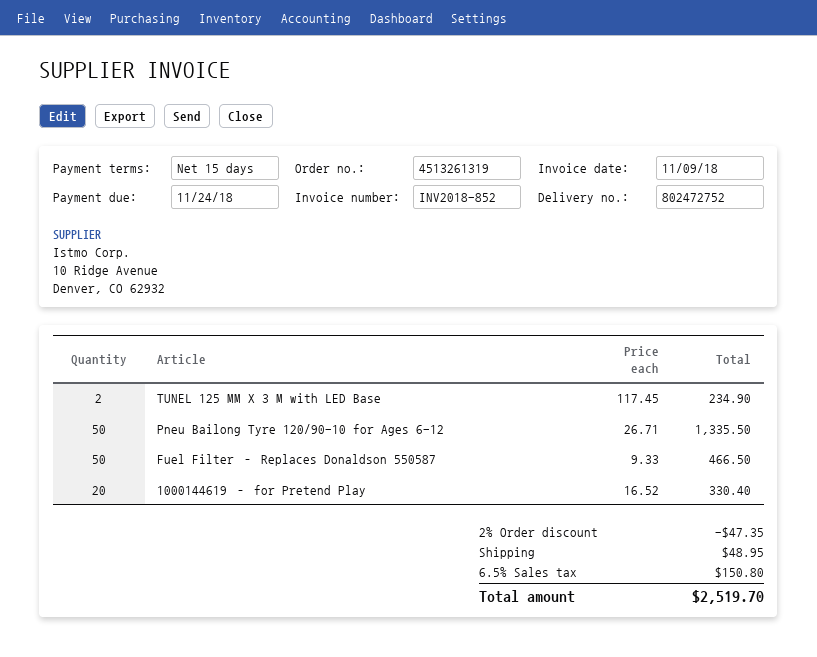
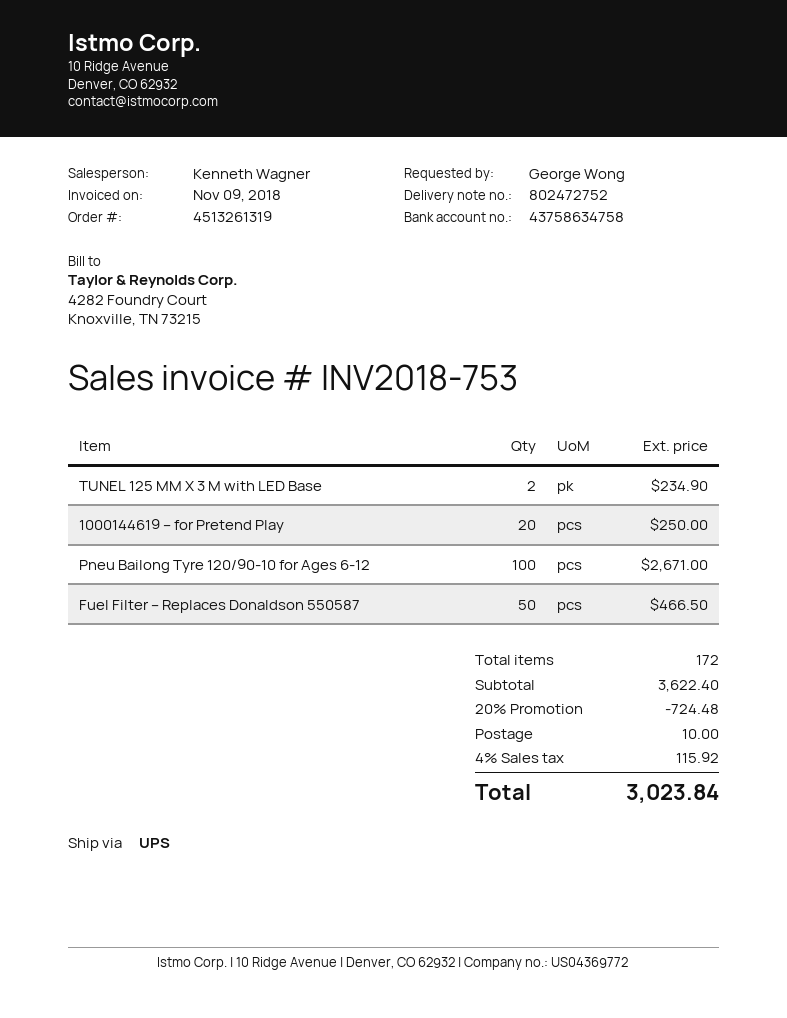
invoice number: INV2018-852 -> INV2018-753
Pneu Bailong Tyre 120/90-10 for Ages 6-12: 50 for 1335.50 -> 100 for 2671.00
1000144619 – for Pretend Play: 20 for 330.40 -> 20 for 250.00
discount: 2% = 47.35 -> 20% = 724.48
shipping: 48.95 -> 10.00
tax: 6.5% = 150.80 -> 4% = 115.92
total: 2519.70 -> 3023.84

